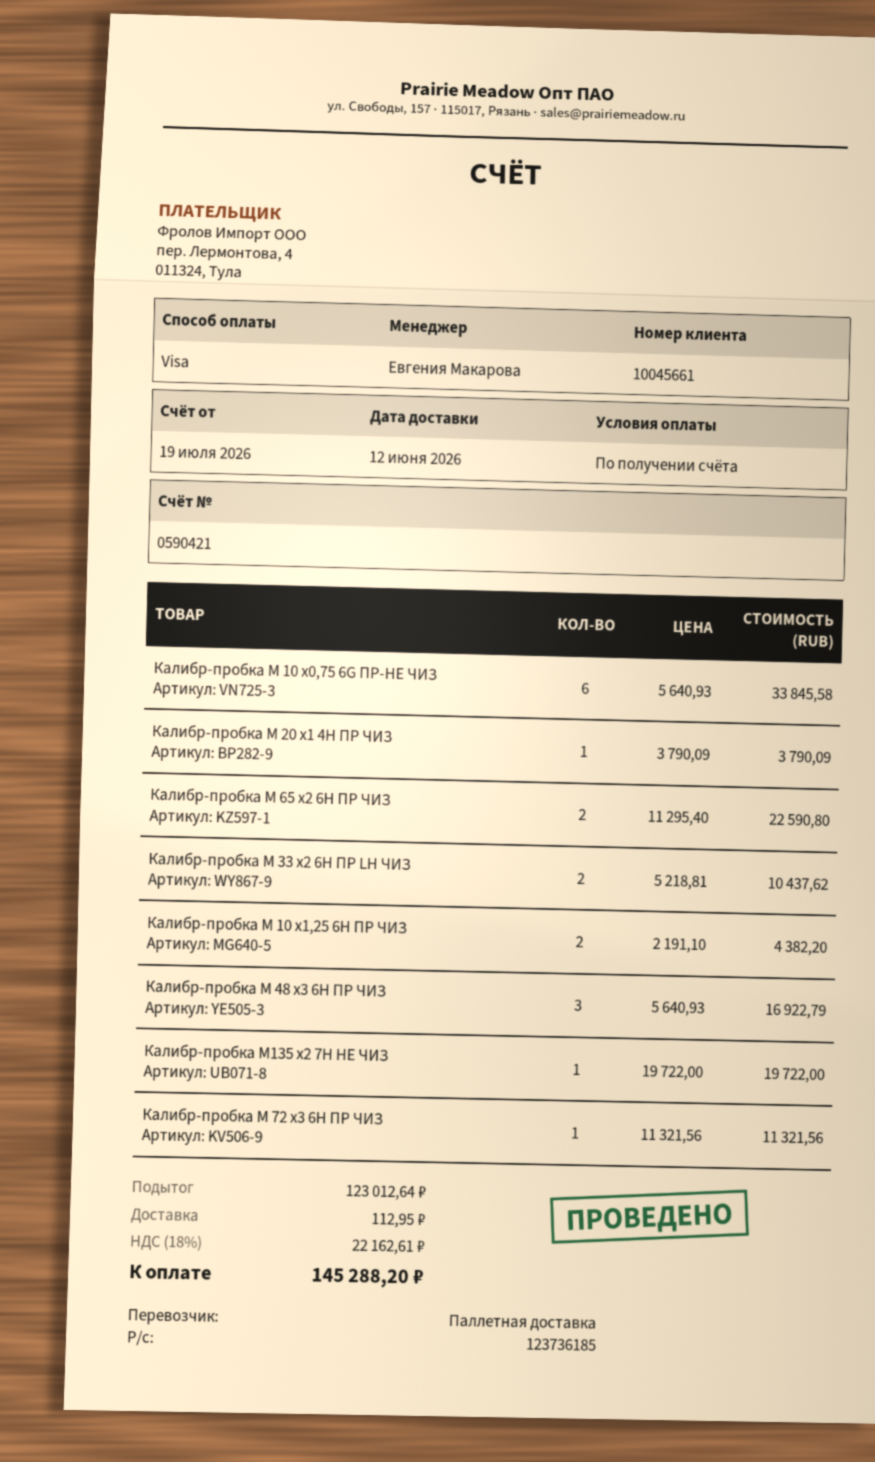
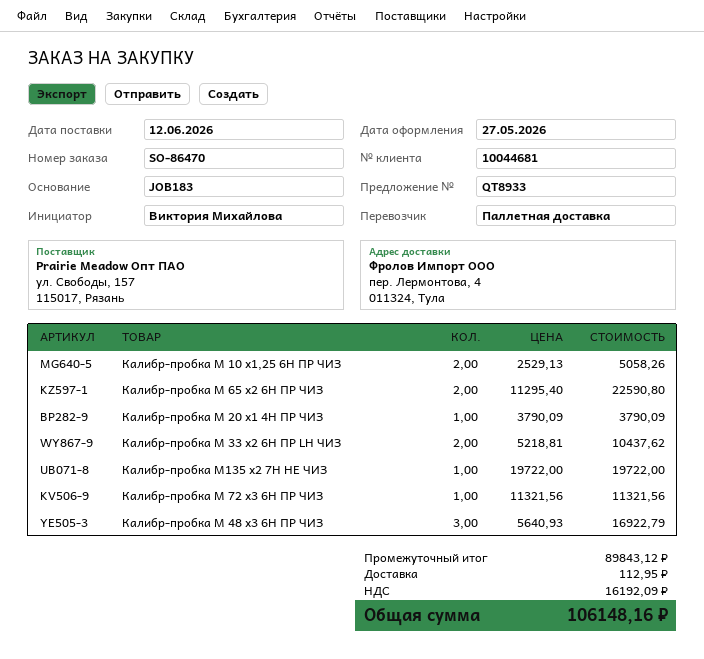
customer number: 10045661 -> 10044681
Калибр-пробка М 10 х0,75 6G ПР-НЕ ЧИЗ: 6 x 5640.93 = 33845.58 -> none
Калибр-пробка М 10 х1,25 6H ПР ЧИЗ: 2 x 2191.10 = 4382.20 -> 2 x 2529.13 = 5058.26
subtotal: 123012.64 -> 89843.12
tax: 22162.61 -> 16192.09
total: 145288.20 -> 106148.16

